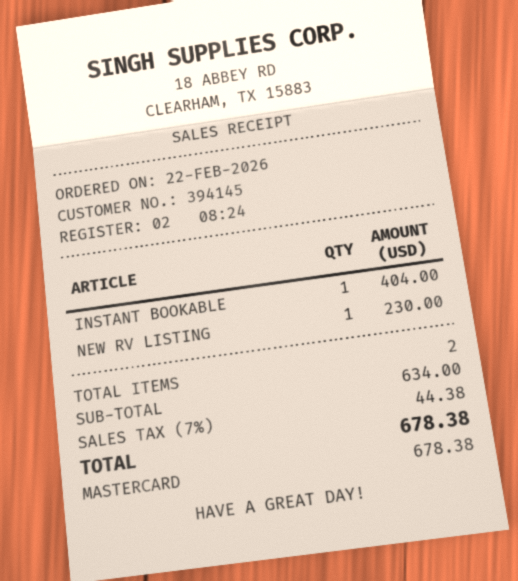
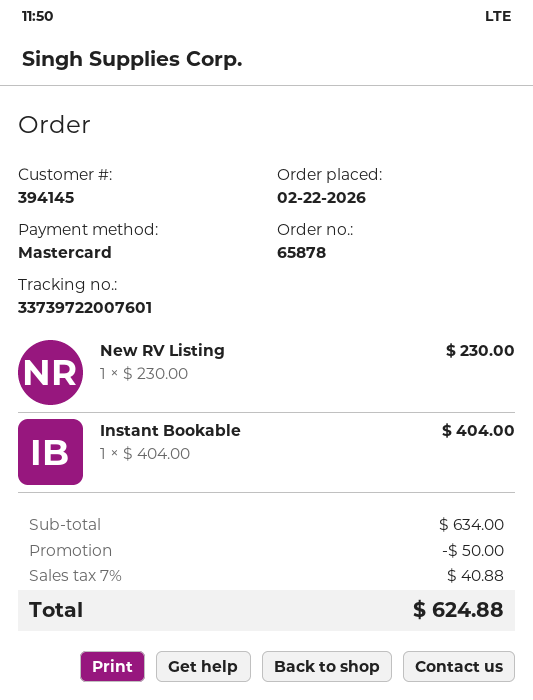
discount: none -> 50.00
tax: 7% = 44.38 -> 7% = 40.88
total: 678.38 -> 624.88

